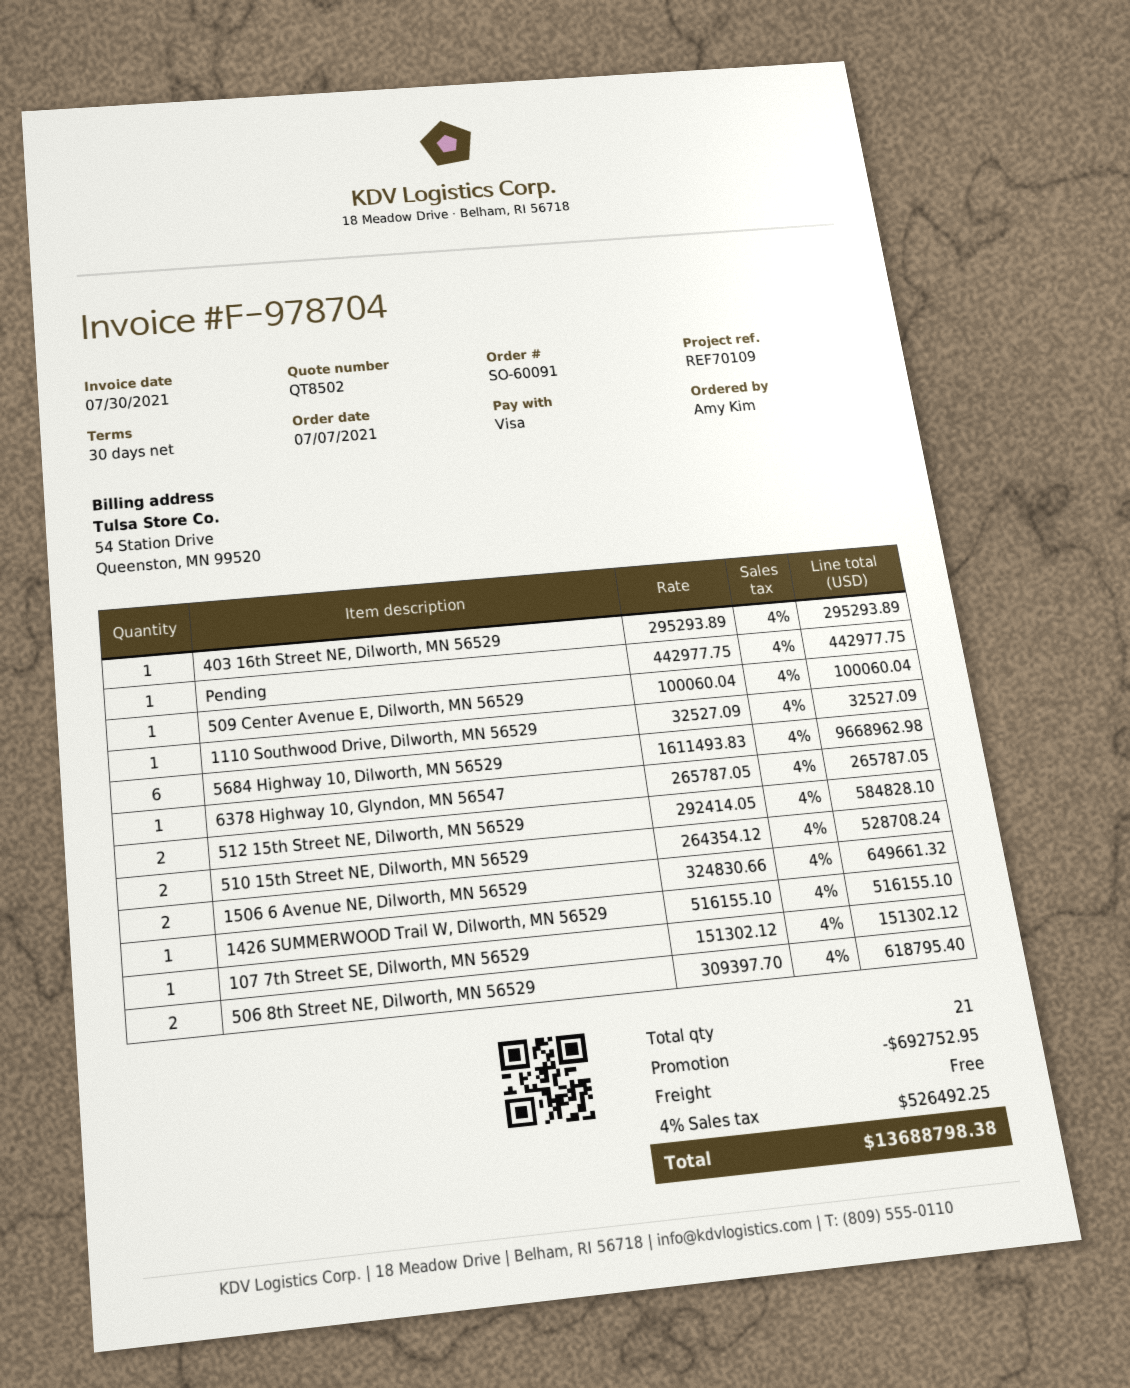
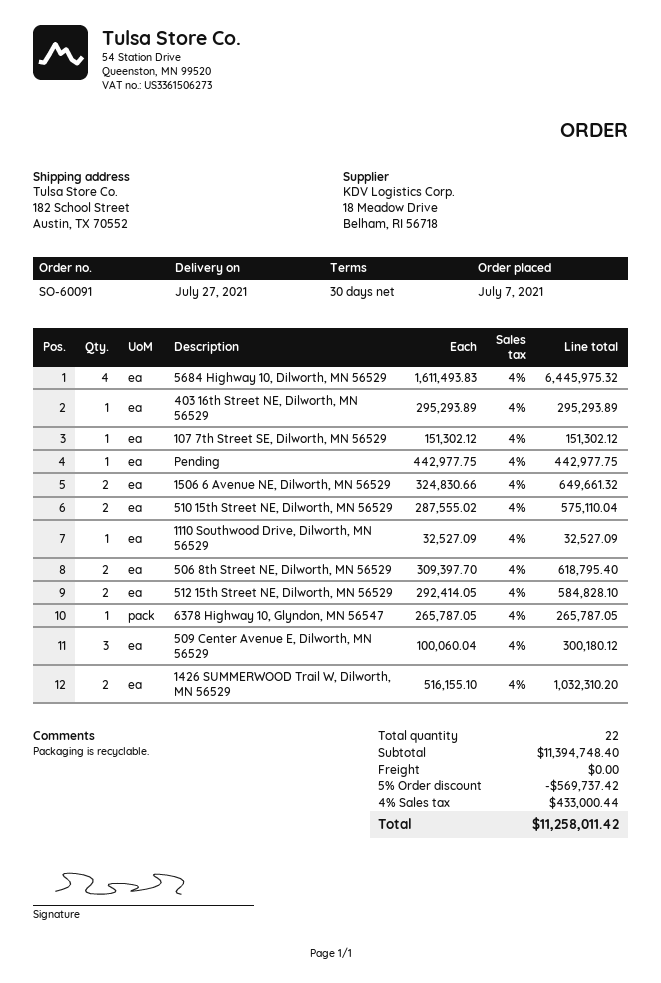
509 Center Avenue E, Dilworth, MN 56529: 1 x 100060.04 = 100060.04 -> 3 x 100060.04 = 300180.12
5684 Highway 10, Dilworth, MN 56529: 6 x 1611493.83 = 9668962.98 -> 4 x 1611493.83 = 6445975.32
510 15th Street NE, Dilworth, MN 56529: 2 x 264354.12 = 528708.24 -> 2 x 287555.02 = 575110.04
1426 SUMMERWOOD Trail W, Dilworth, MN 56529: 1 x 516155.10 = 516155.10 -> 2 x 516155.10 = 1032310.20
total quantity: 21 -> 22
discount: 692752.95 -> 569737.42
tax: 4% = 526492.25 -> 4% = 433000.44
total: 13688798.38 -> 11258011.42

